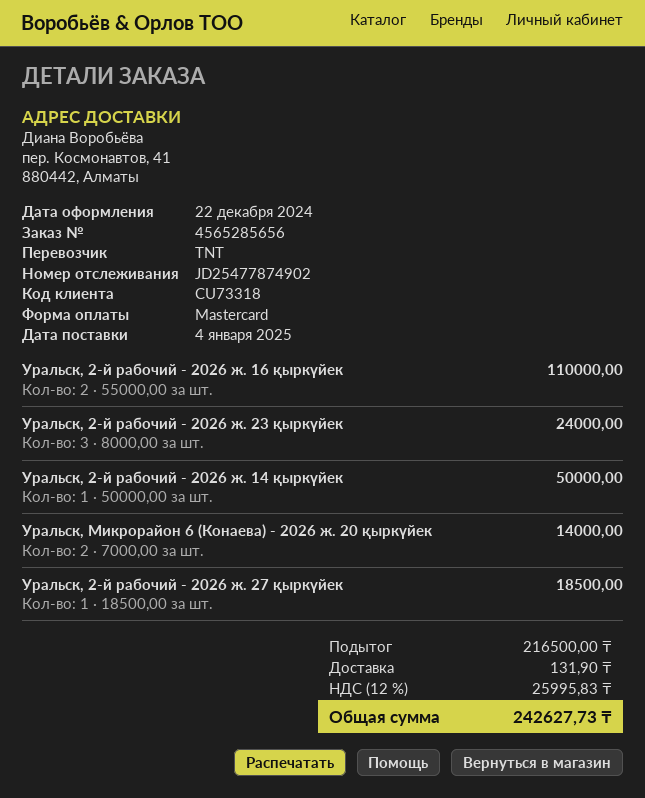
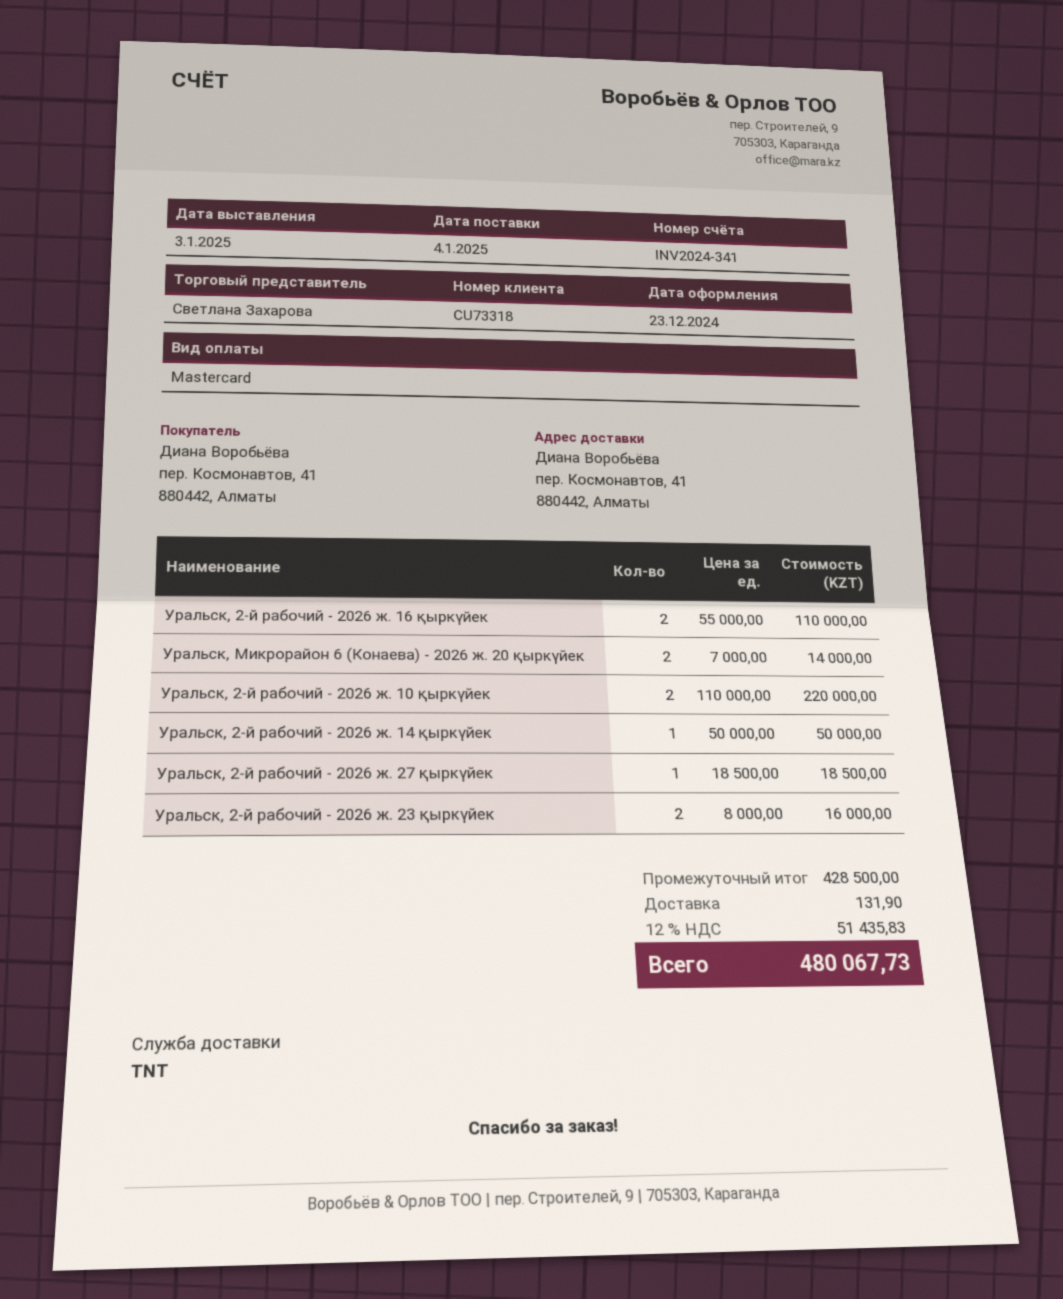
order date: 2024-12-22 -> 2024-12-23
Уральск, 2-й рабочий - 2026 ж. 23 қыркүйек: 3 x 8000.00 = 24000.00 -> 2 x 8000.00 = 16000.00
Уральск, 2-й рабочий - 2026 ж. 10 қыркүйек: none -> 2 x 110000.00 = 220000.00
subtotal: 216500.00 -> 428500.00
tax: 12% = 25995.83 -> 12% = 51435.83
total: 242627.73 -> 480067.73

